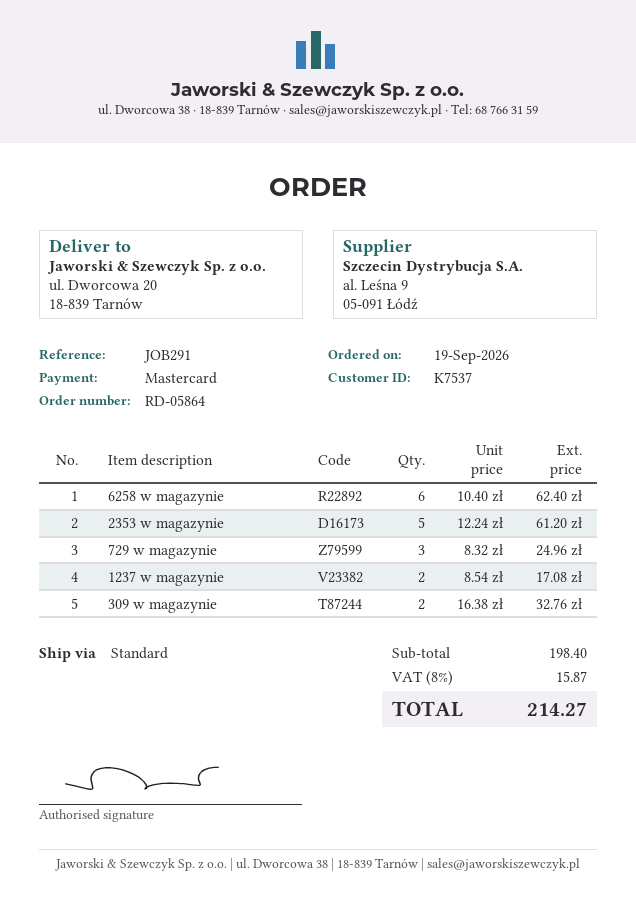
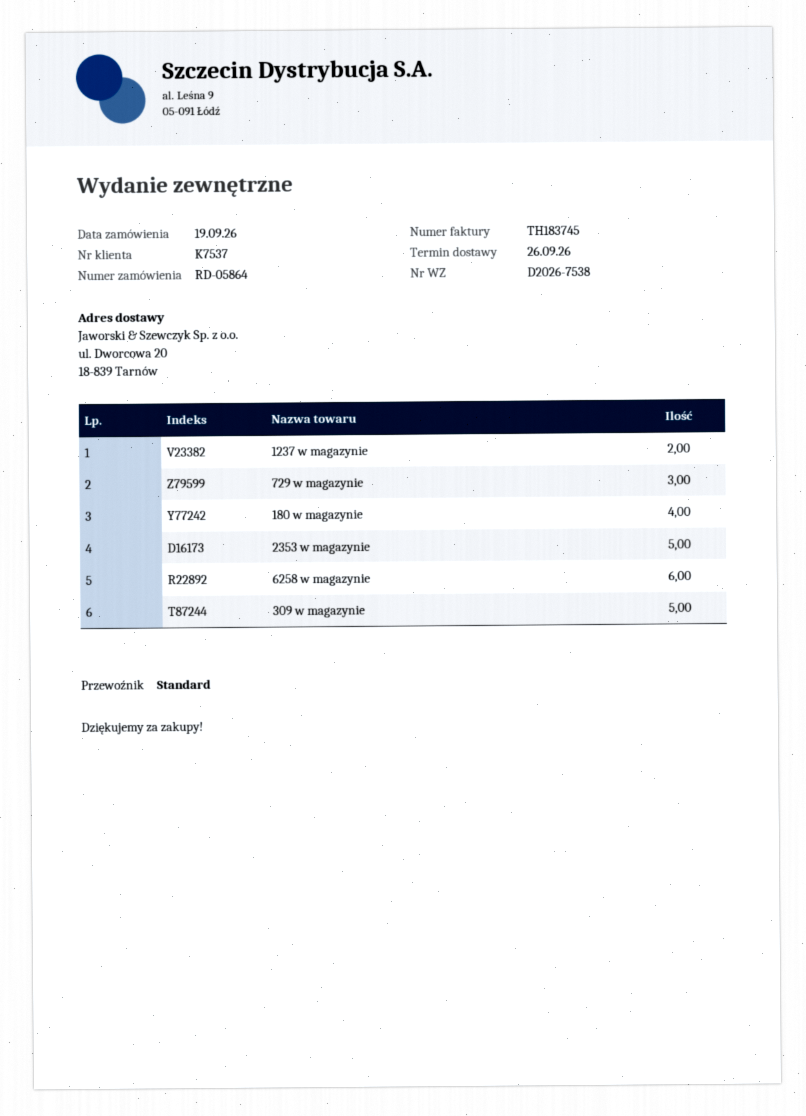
309 w magazynie: 2 -> 5
180 w magazynie: none -> 4

